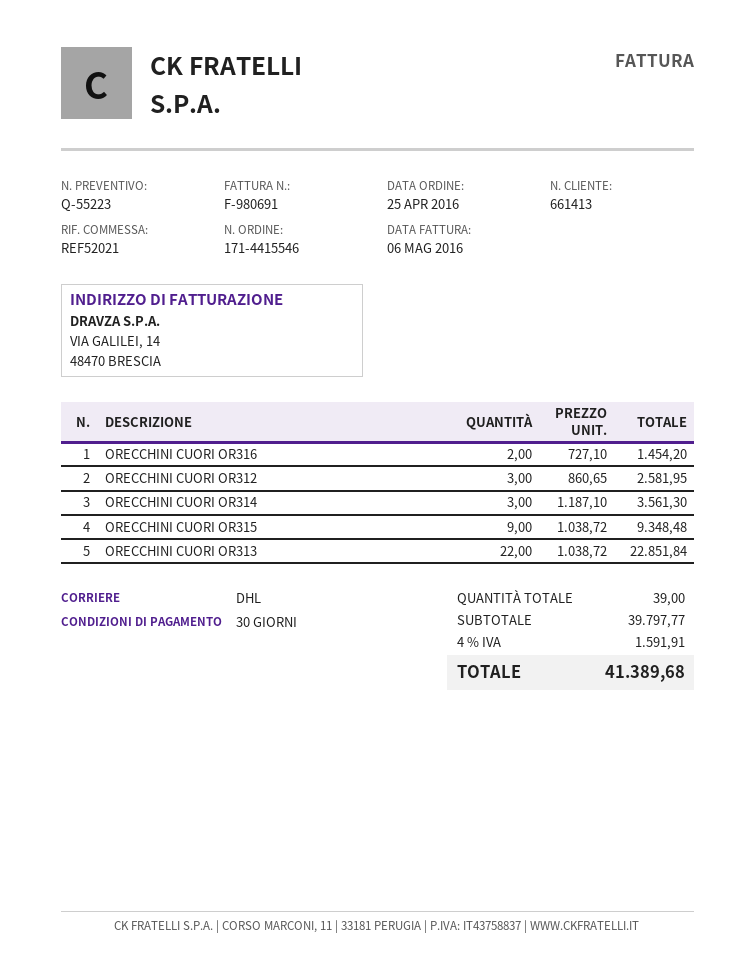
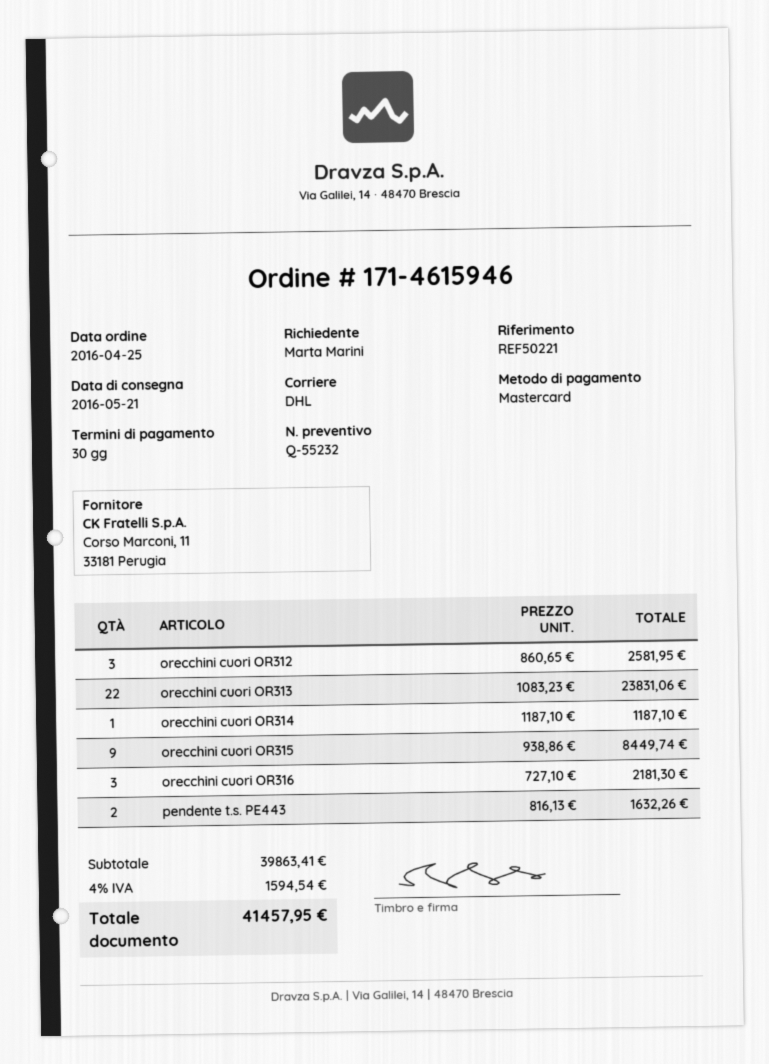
quote number: Q-55223 -> Q-55232
order number: 171-4415546 -> 171-4615946
reference: REF52021 -> REF50221
ORECCHINI CUORI OR316: 2 x 727.10 = 1454.20 -> 3 x 727.10 = 2181.30
ORECCHINI CUORI OR314: 3 x 1187.10 = 3561.30 -> 1 x 1187.10 = 1187.10
ORECCHINI CUORI OR315: 9 x 1038.72 = 9348.48 -> 9 x 938.86 = 8449.74
ORECCHINI CUORI OR313: 22 x 1038.72 = 22851.84 -> 22 x 1083.23 = 23831.06
pendente t.s. PE443: none -> 2 x 816.13 = 1632.26
subtotal: 39797.77 -> 39863.41
tax: 4% = 1591.91 -> 4% = 1594.54
total: 41389.68 -> 41457.95

